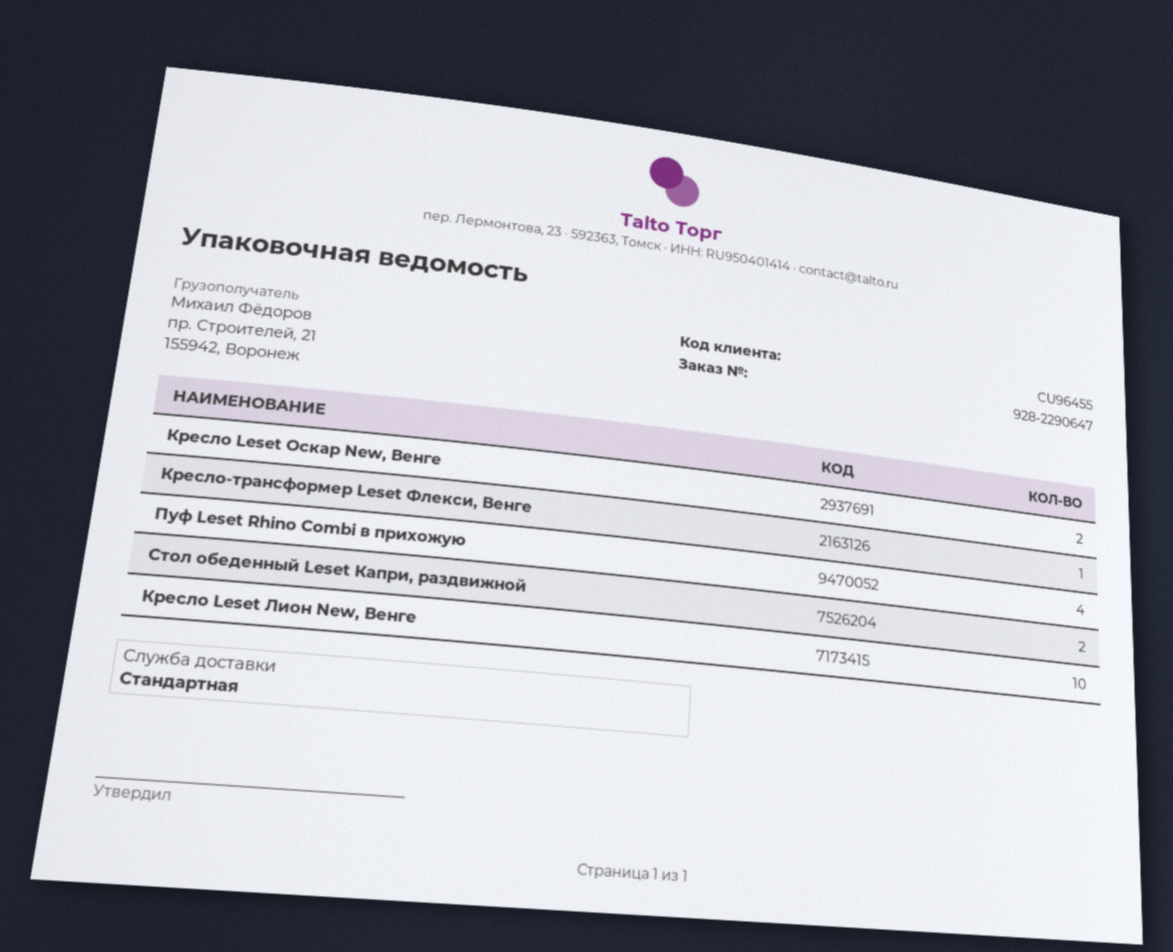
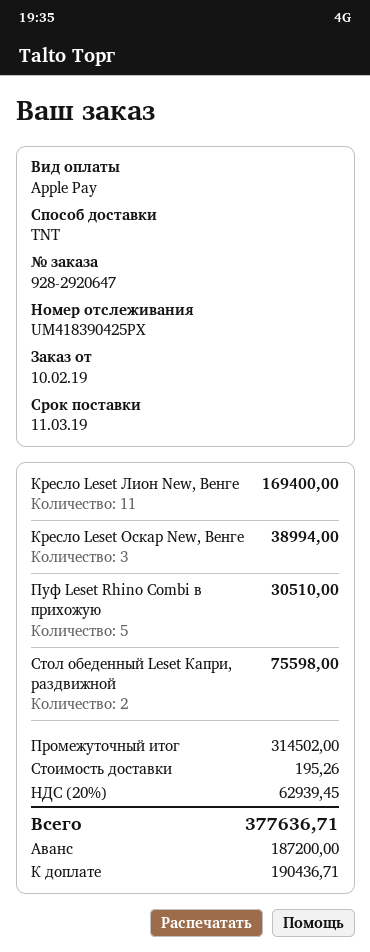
order number: 928-2290647 -> 928-2920647
shipping method: standard -> TNT
Кресло Leset Оскар New, Венге: 2 -> 3
Кресло-трансформер Leset Флекси, Венге: 1 -> none
Пуф Leset Rhino Combi в прихожую: 4 -> 5
Кресло Leset Лион New, Венге: 10 -> 11

